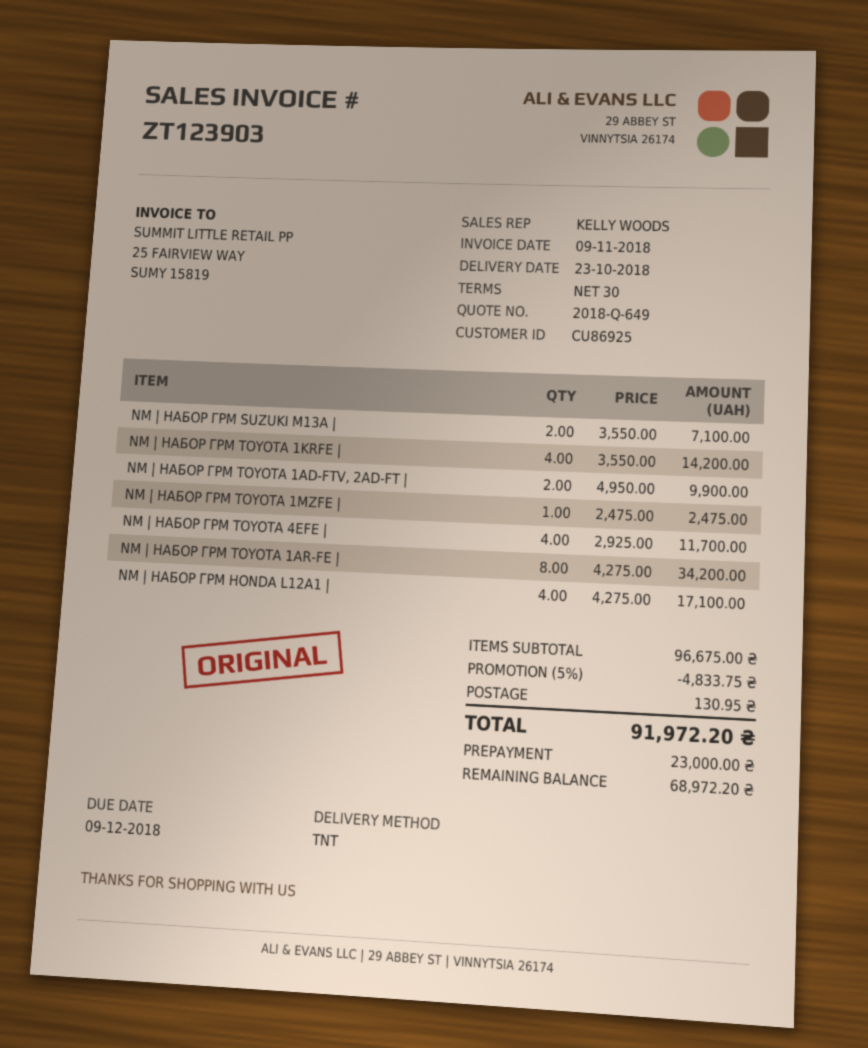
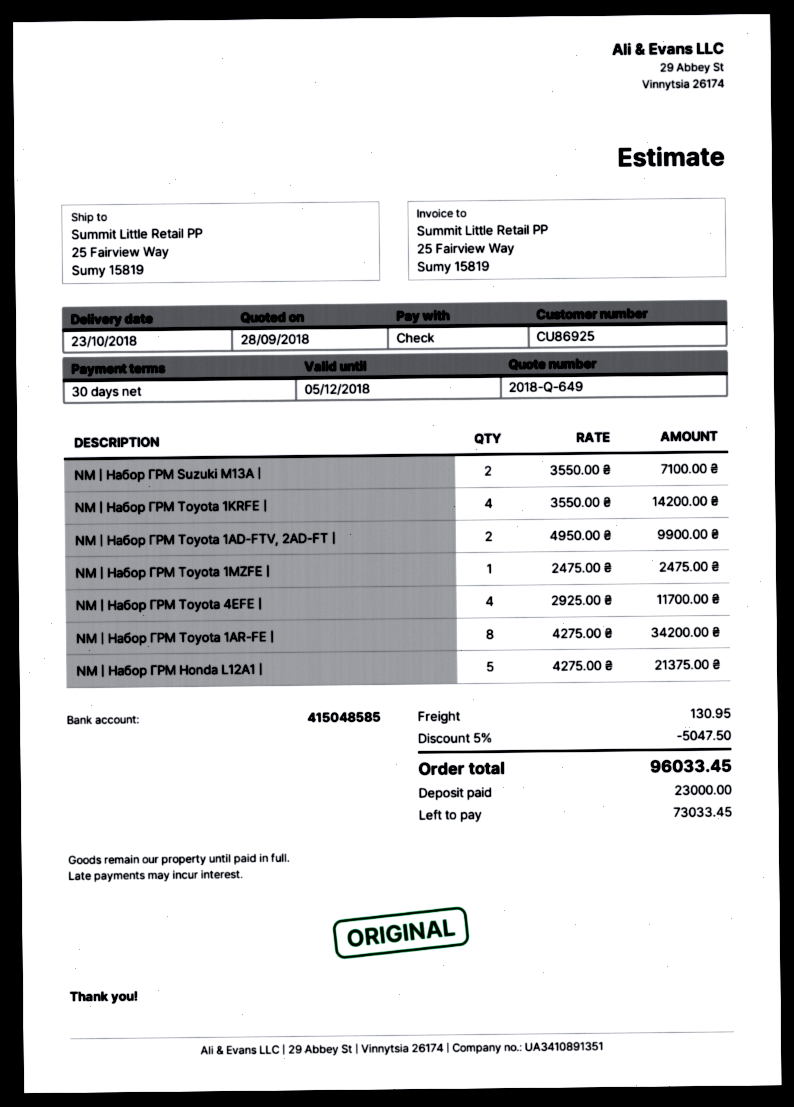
NM | НАБОР ГРМ HONDA L12A1 |: 4 x 4275.00 = 17100.00 -> 5 x 4275.00 = 21375.00
discount: 5% = 4833.75 -> 5% = 5047.50
total: 91972.20 -> 96033.45
balance: 68972.20 -> 73033.45

